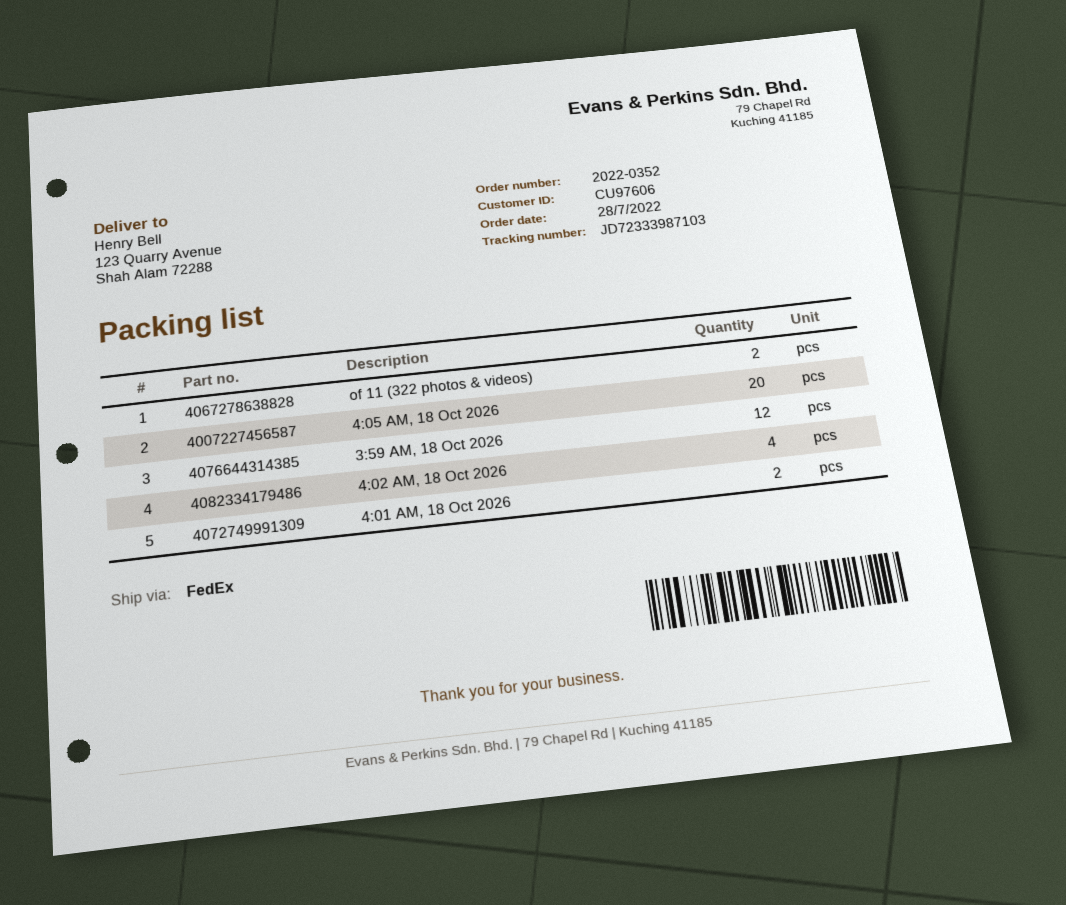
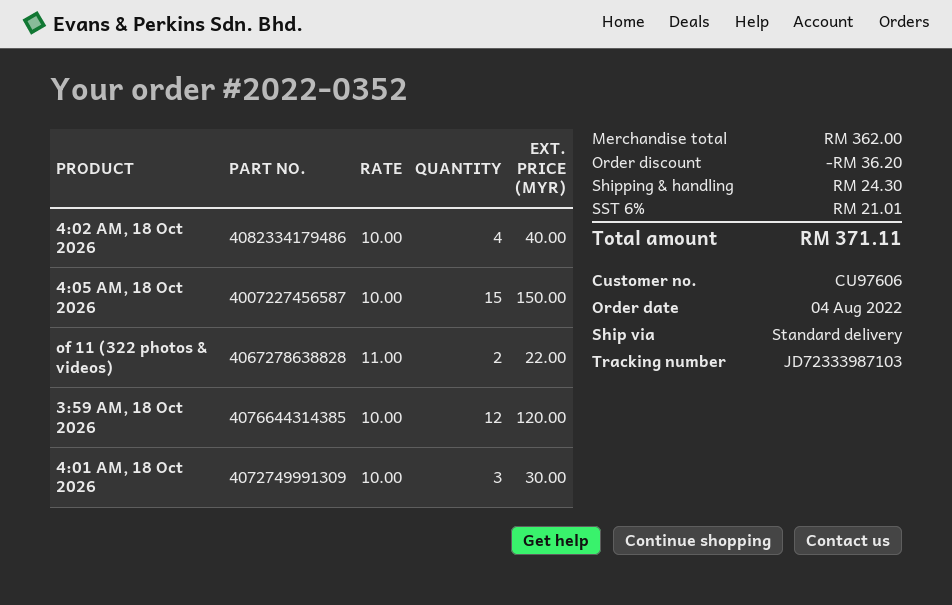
order date: 2022-07-28 -> 2022-08-04
shipping method: FedEx -> standard
4:05 AM, 18 Oct 2026: 20 -> 15
4:01 AM, 18 Oct 2026: 2 -> 3

